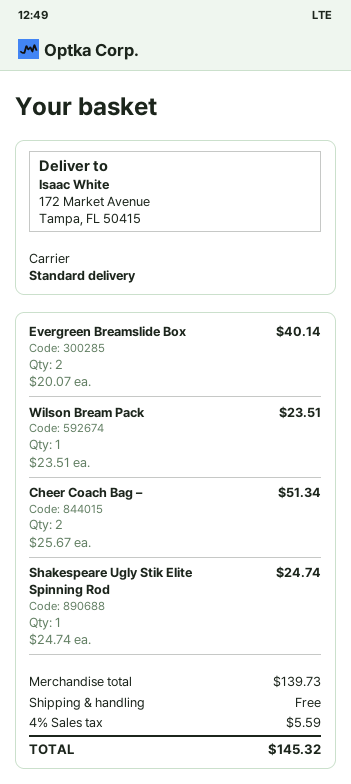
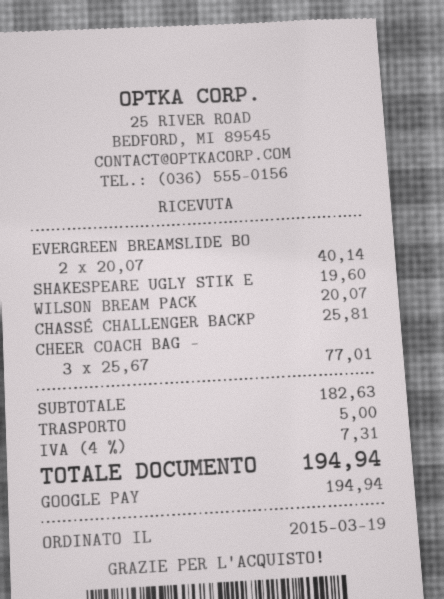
Wilson Bream Pack: 1 x 23.51 = 23.51 -> 1 x 20.07 = 20.07
Cheer Coach Bag –: 2 x 25.67 = 51.34 -> 3 x 25.67 = 77.01
Shakespeare Ugly Stik Elite Spinning Rod: 1 x 24.74 = 24.74 -> 1 x 19.60 = 19.60
CHASSÉ CHALLENGER BACKP: none -> 1 x 25.81 = 25.81
subtotal: 139.73 -> 182.63
shipping: 0.00 -> 5.00
tax: 4% = 5.59 -> 4% = 7.31
total: 145.32 -> 194.94

